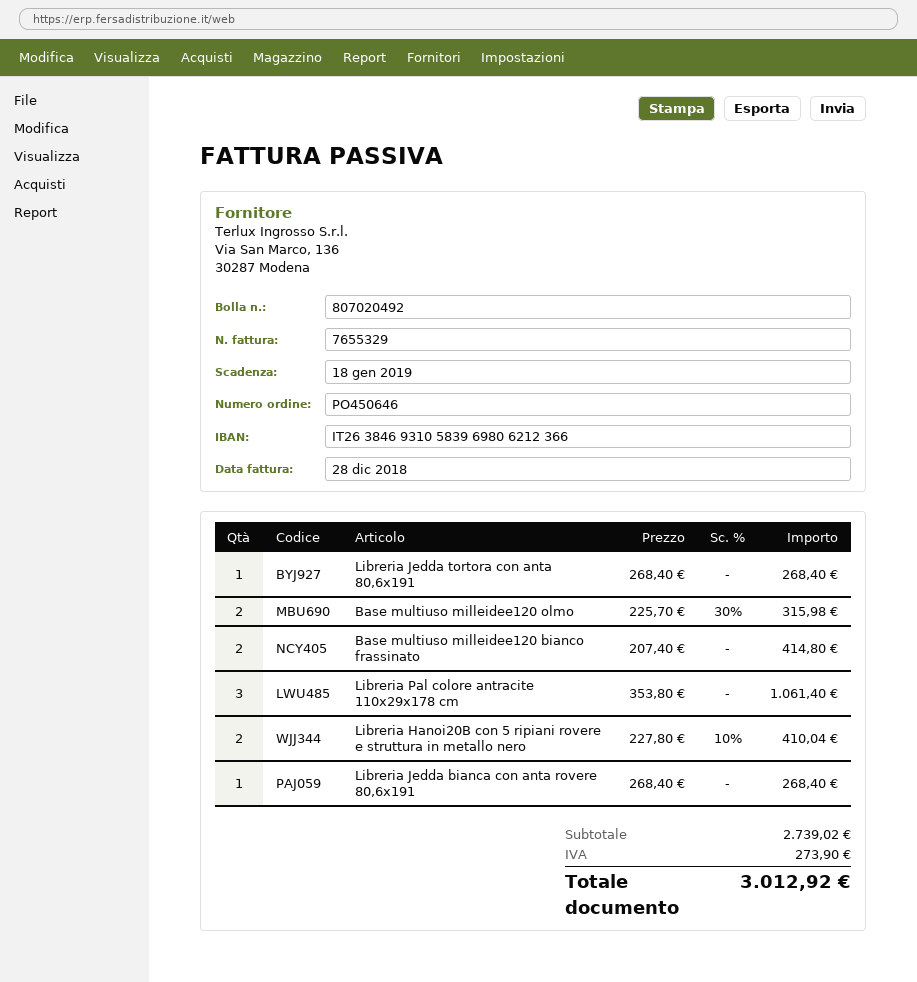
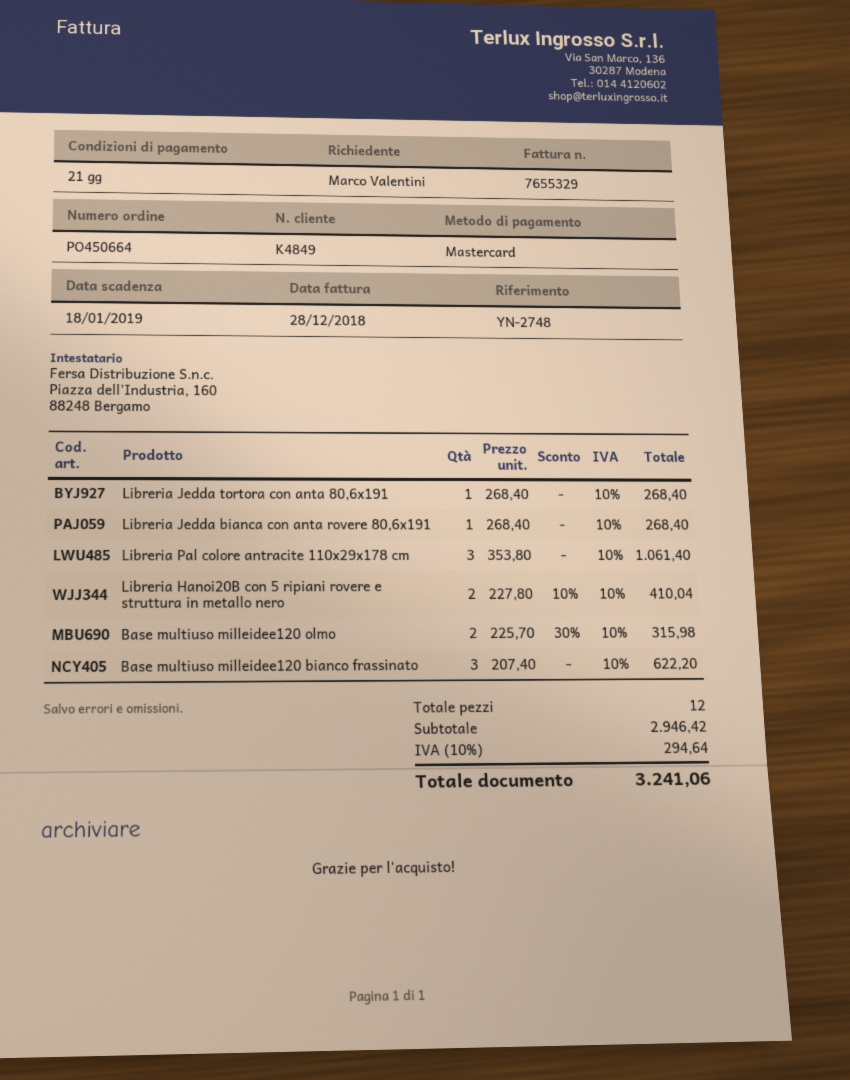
order number: PO450646 -> PO450664
Base multiuso milleidee120 bianco frassinato: 2 x 207.40 = 414.80 -> 3 x 207.40 = 622.20
subtotal: 2739.02 -> 2946.42
tax: 273.90 -> 294.64
total: 3012.92 -> 3241.06

